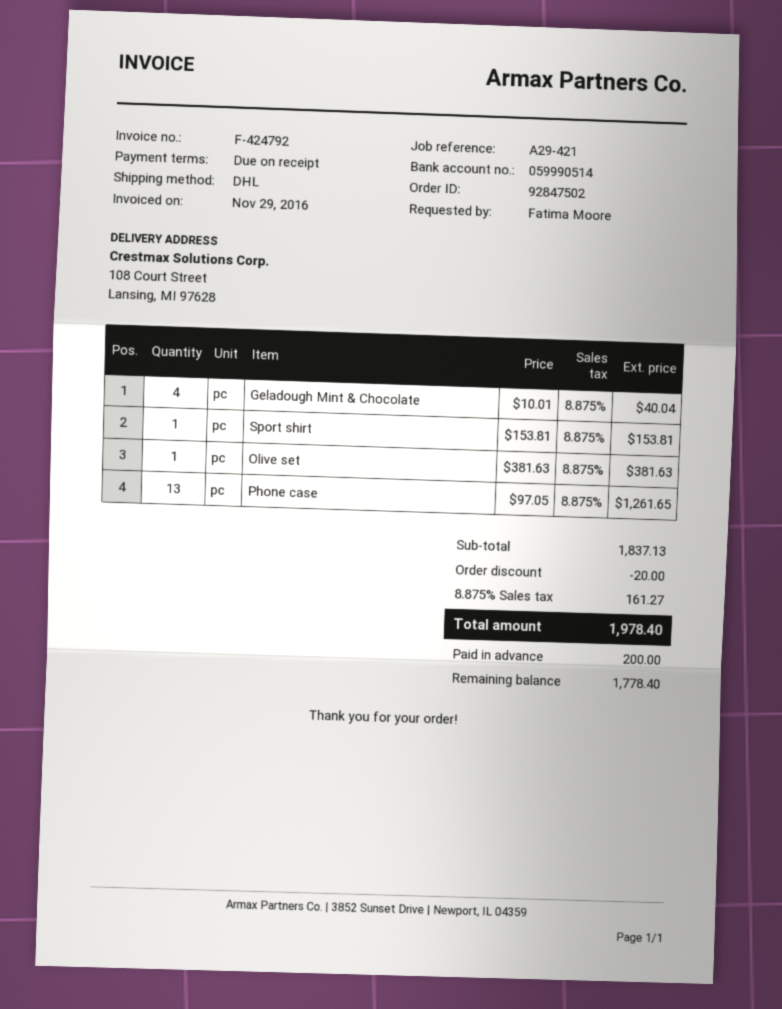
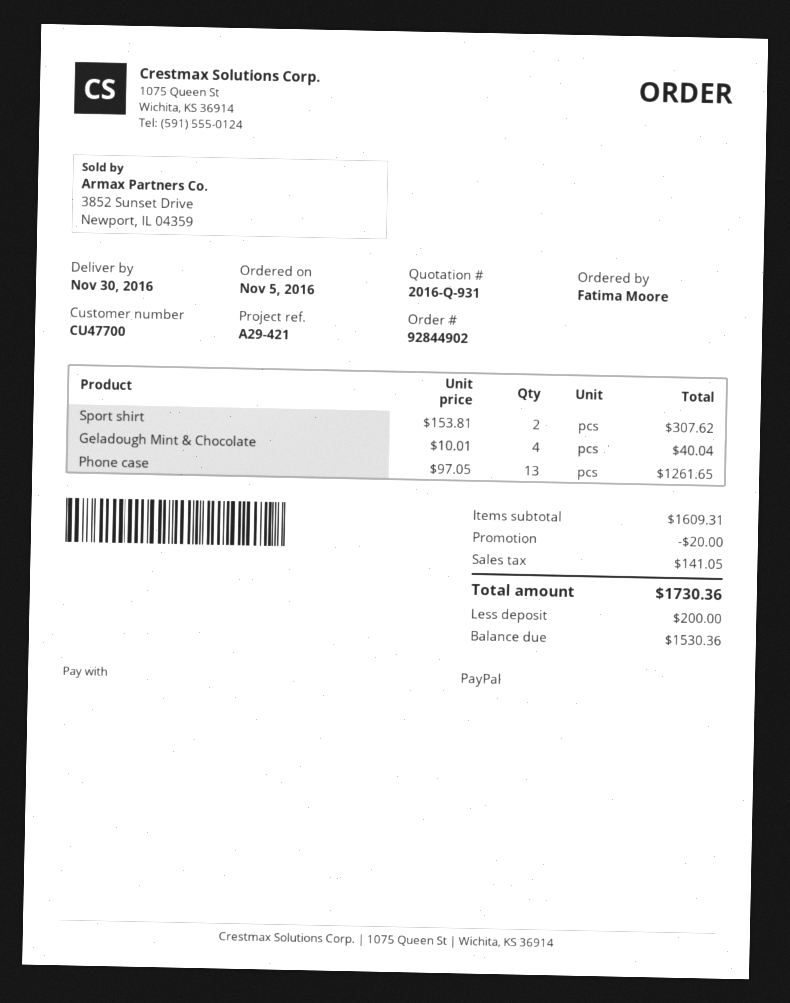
order number: 92847502 -> 92844902
Sport shirt: 1 x 153.81 = 153.81 -> 2 x 153.81 = 307.62
Olive set: 1 x 381.63 = 381.63 -> none
subtotal: 1837.13 -> 1609.31
tax: 161.27 -> 141.05
total: 1978.40 -> 1730.36
balance: 1778.40 -> 1530.36

